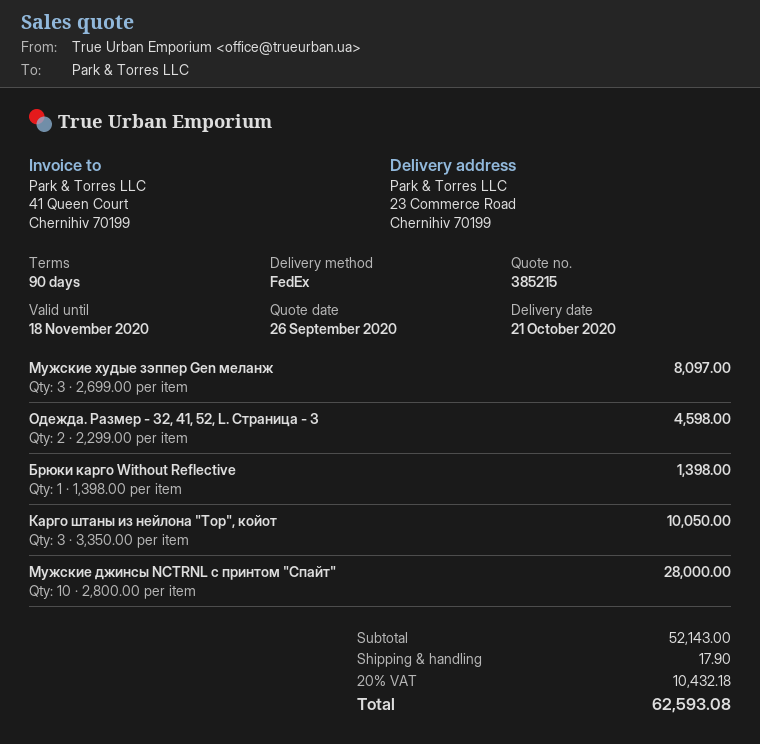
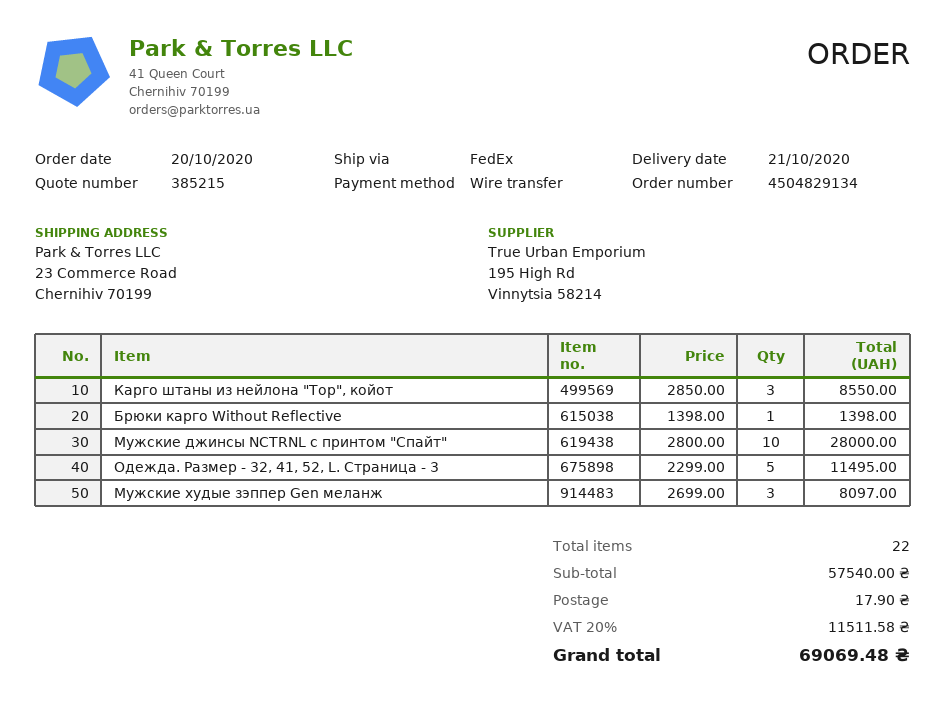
Одежда. Размер - 32, 41, 52, L. Страница - 3: 2 x 2299.00 = 4598.00 -> 5 x 2299.00 = 11495.00
Карго штаны из нейлона "Тор", койот: 3 x 3350.00 = 10050.00 -> 3 x 2850.00 = 8550.00
subtotal: 52143.00 -> 57540.00
tax: 20% = 10432.18 -> 20% = 11511.58
total: 62593.08 -> 69069.48

